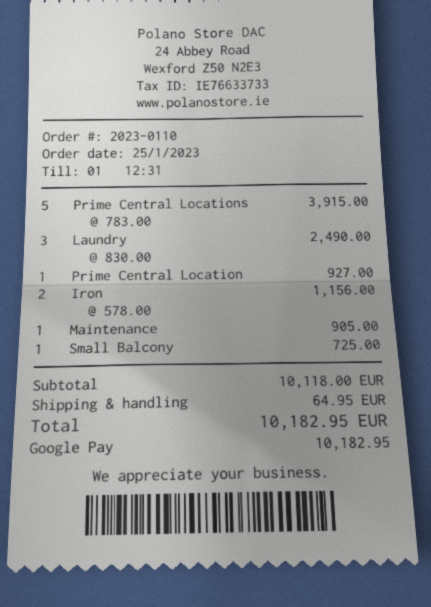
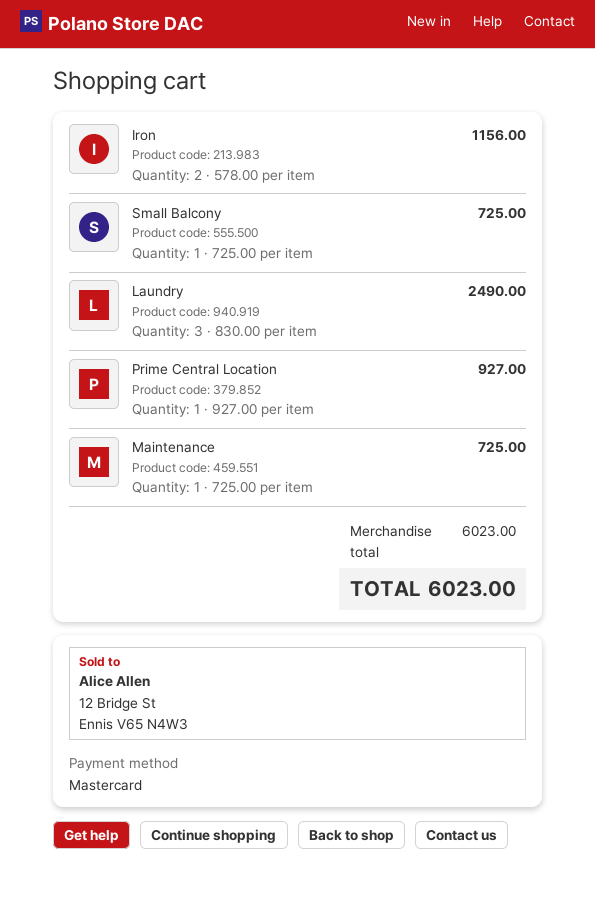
payment method: Google Pay -> Mastercard
Prime Central Locations: 5 x 783.00 = 3915.00 -> none
Maintenance: 1 x 905.00 = 905.00 -> 1 x 725.00 = 725.00
subtotal: 10118.00 -> 6023.00
shipping: 64.95 -> none
total: 10182.95 -> 6023.00

